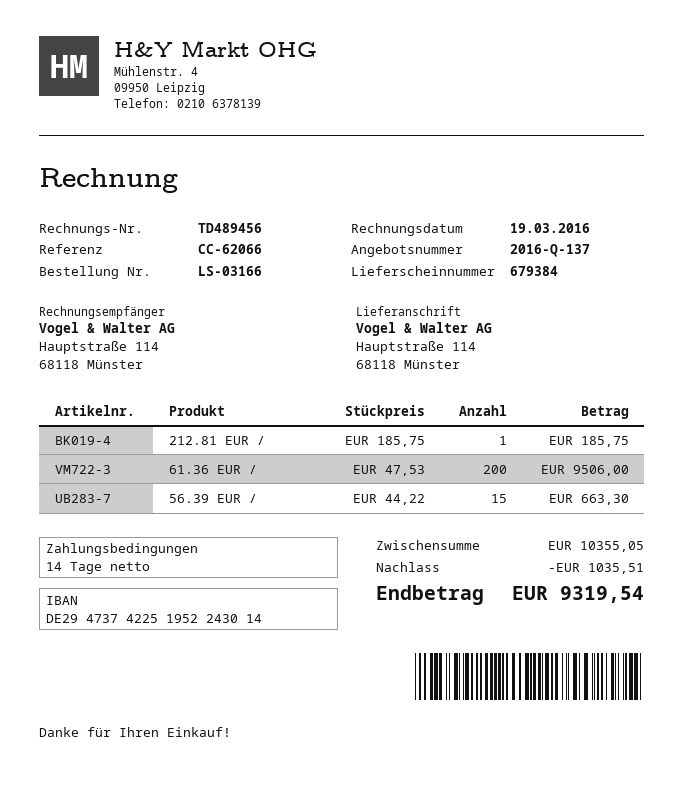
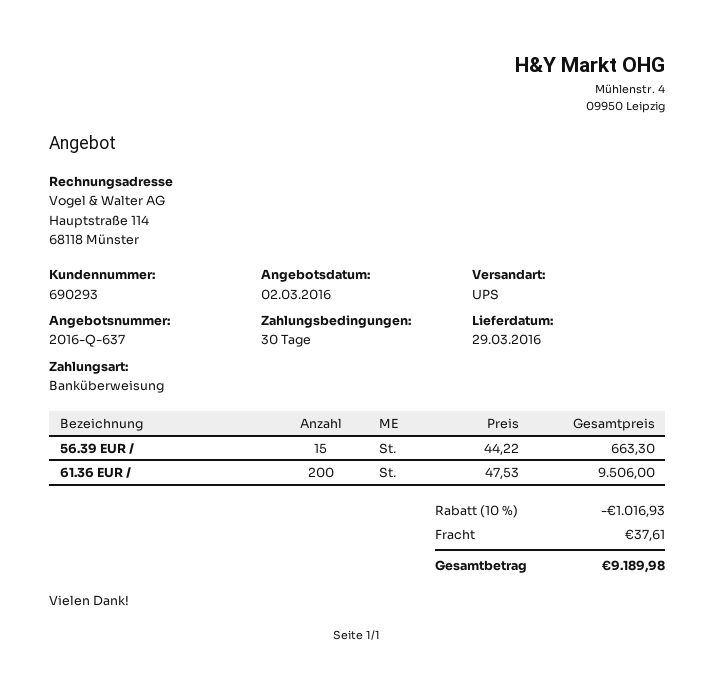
quote number: 2016-Q-137 -> 2016-Q-637
payment terms: 14 days -> 30 days
212.81 EUR /: 1 x 185.75 = 185.75 -> none
discount: 1035.51 -> 1016.93
shipping: none -> 37.61
total: 9319.54 -> 9189.98

